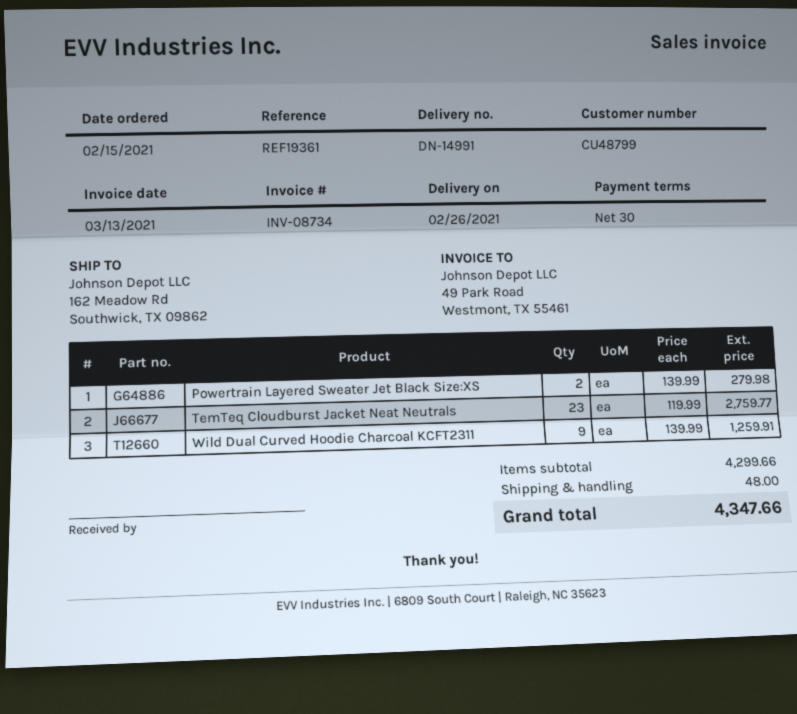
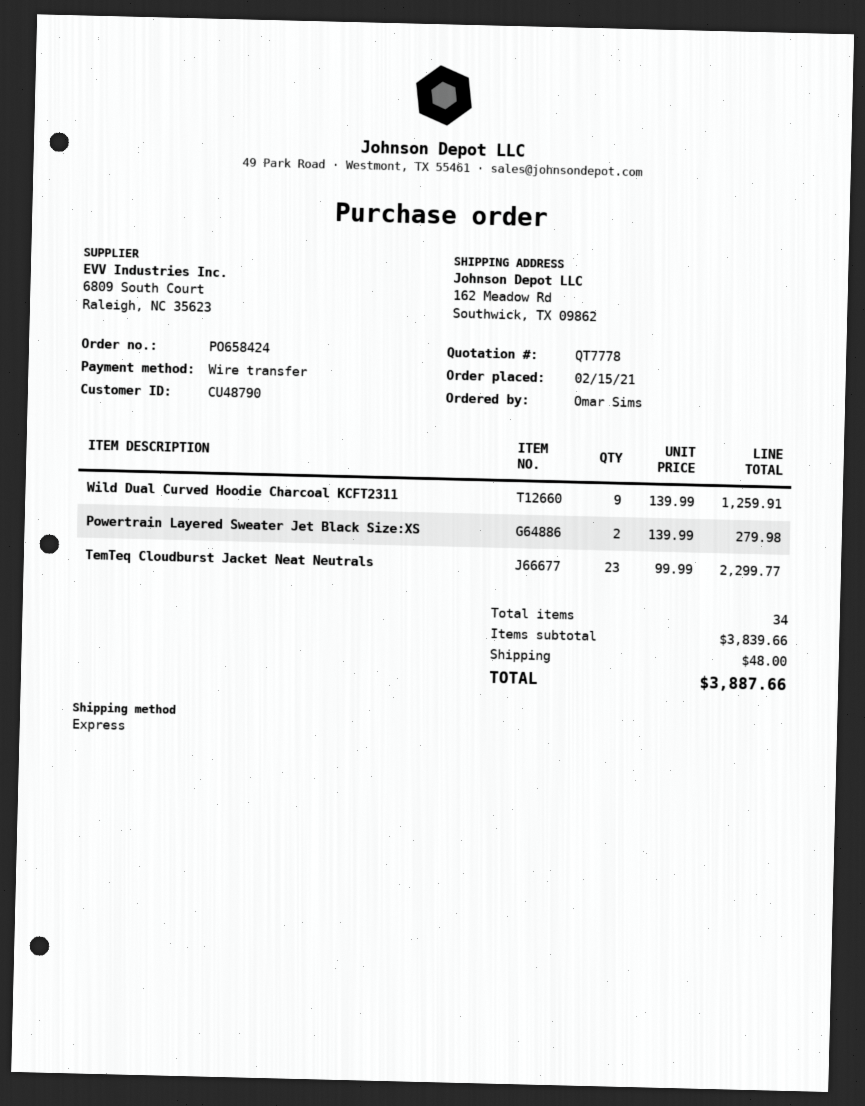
customer number: CU48799 -> CU48790
TemTeq Cloudburst Jacket Neat Neutrals: 23 x 119.99 = 2759.77 -> 23 x 99.99 = 2299.77
subtotal: 4299.66 -> 3839.66
total: 4347.66 -> 3887.66

